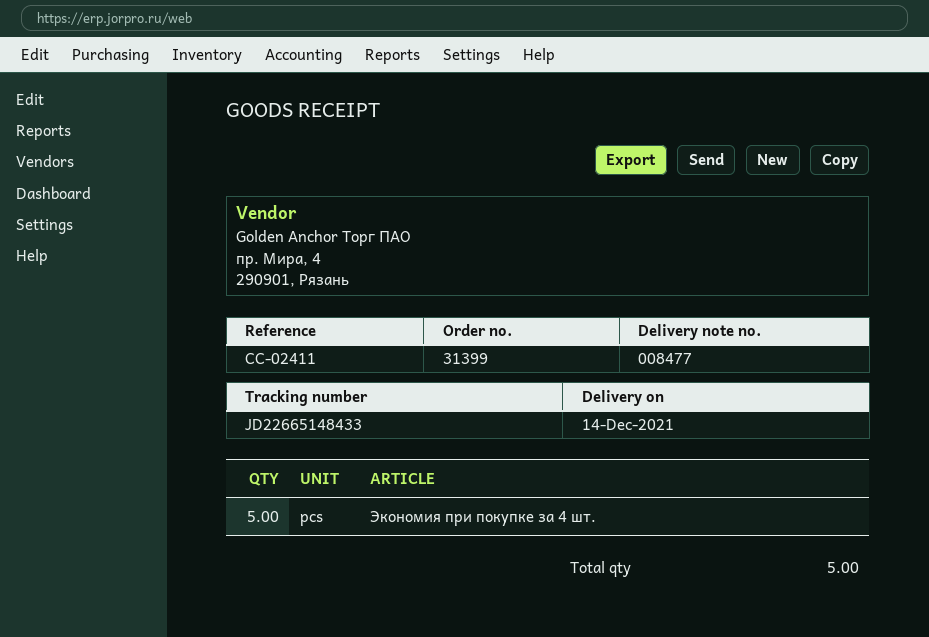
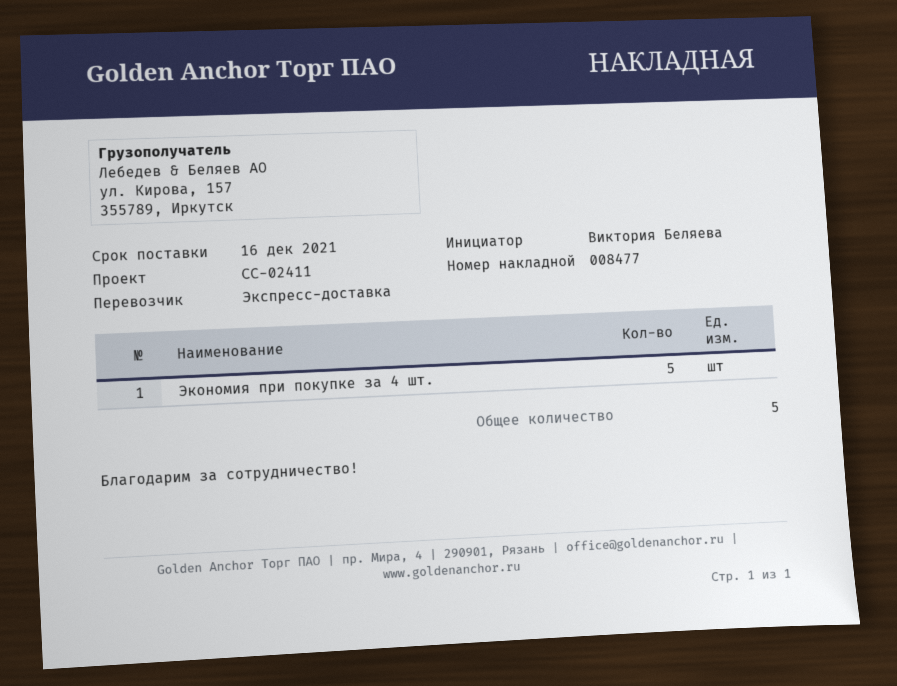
delivery date: 2021-12-14 -> 2021-12-16

